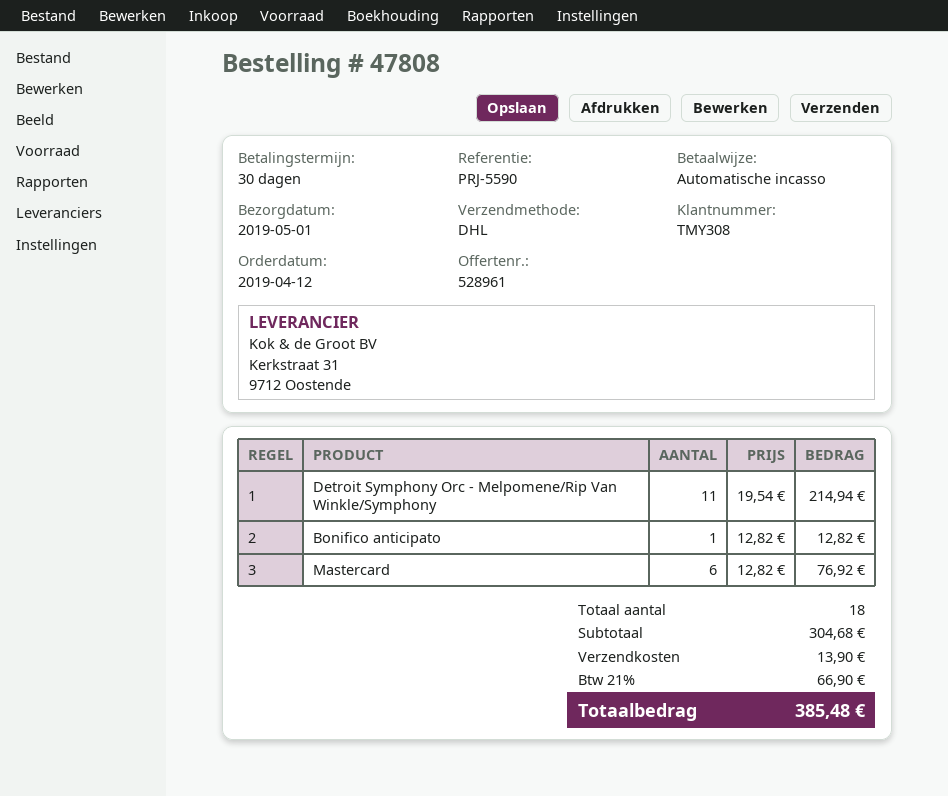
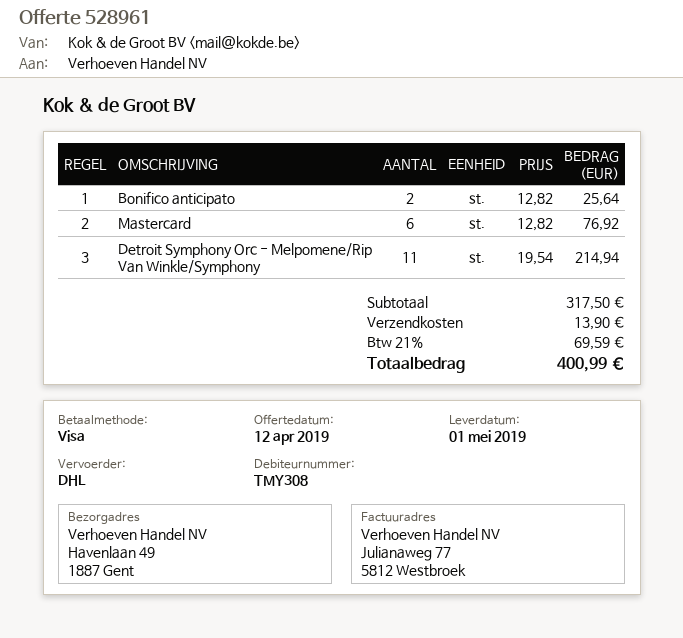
payment method: direct debit -> Visa
Bonifico anticipato: 1 x 12.82 = 12.82 -> 2 x 12.82 = 25.64
subtotal: 304.68 -> 317.50
tax: 21% = 66.90 -> 21% = 69.59
total: 385.48 -> 400.99

